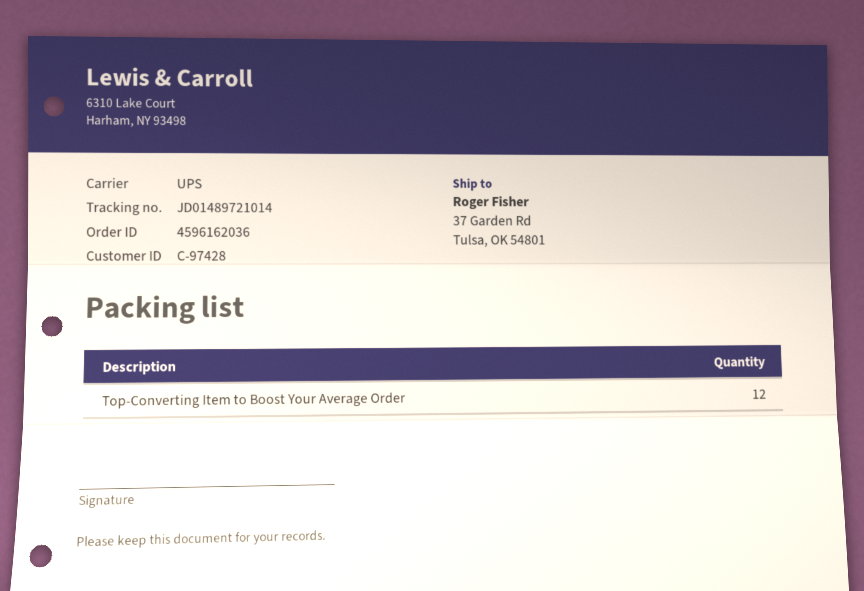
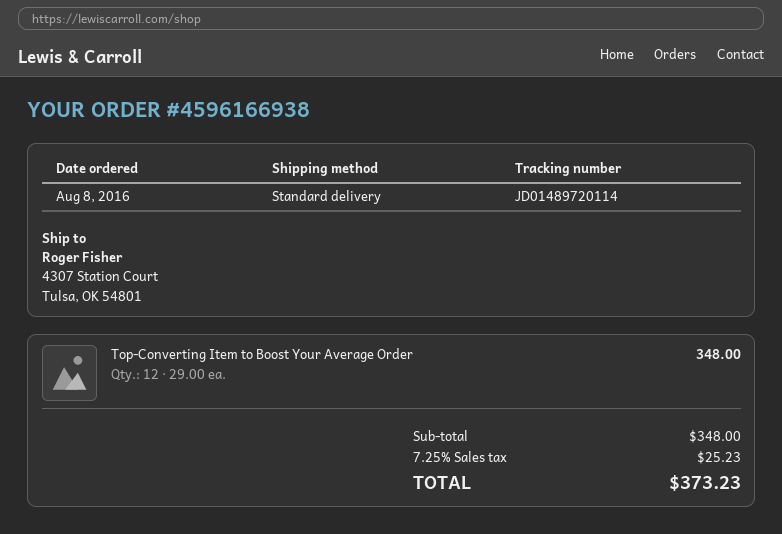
order number: 4596162036 -> 4596166938
shipping method: UPS -> standard
tracking number: JD01489721014 -> JD01489720114
ship to: 37 Garden Rd, Tulsa, OK 54801 -> 4307 Station Court, Tulsa, OK 54801

